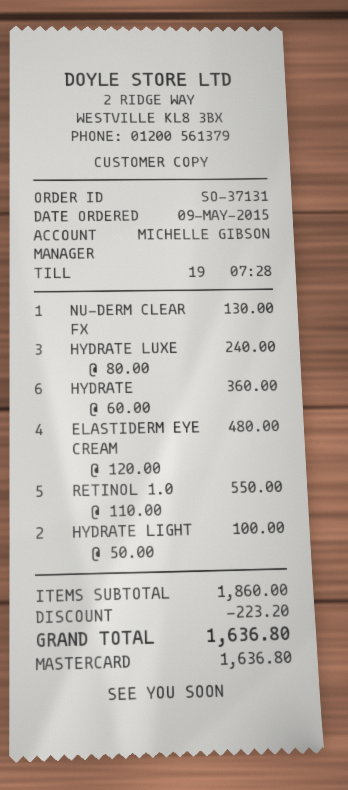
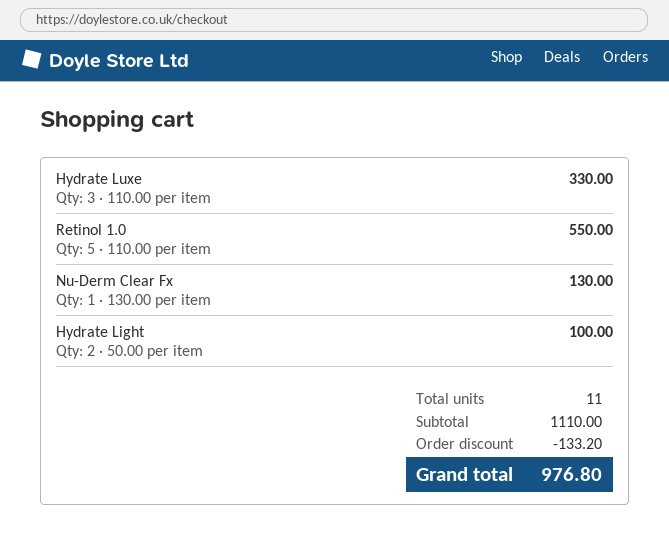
HYDRATE LUXE: 3 x 80.00 = 240.00 -> 3 x 110.00 = 330.00
HYDRATE: 6 x 60.00 = 360.00 -> none
ELASTIDERM EYE CREAM: 4 x 120.00 = 480.00 -> none
subtotal: 1860.00 -> 1110.00
discount: 223.20 -> 133.20
total: 1636.80 -> 976.80

